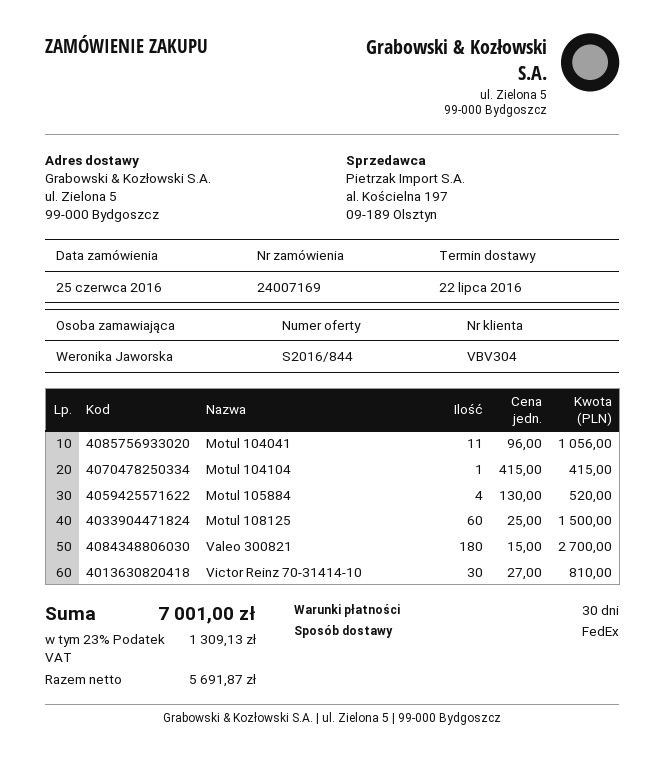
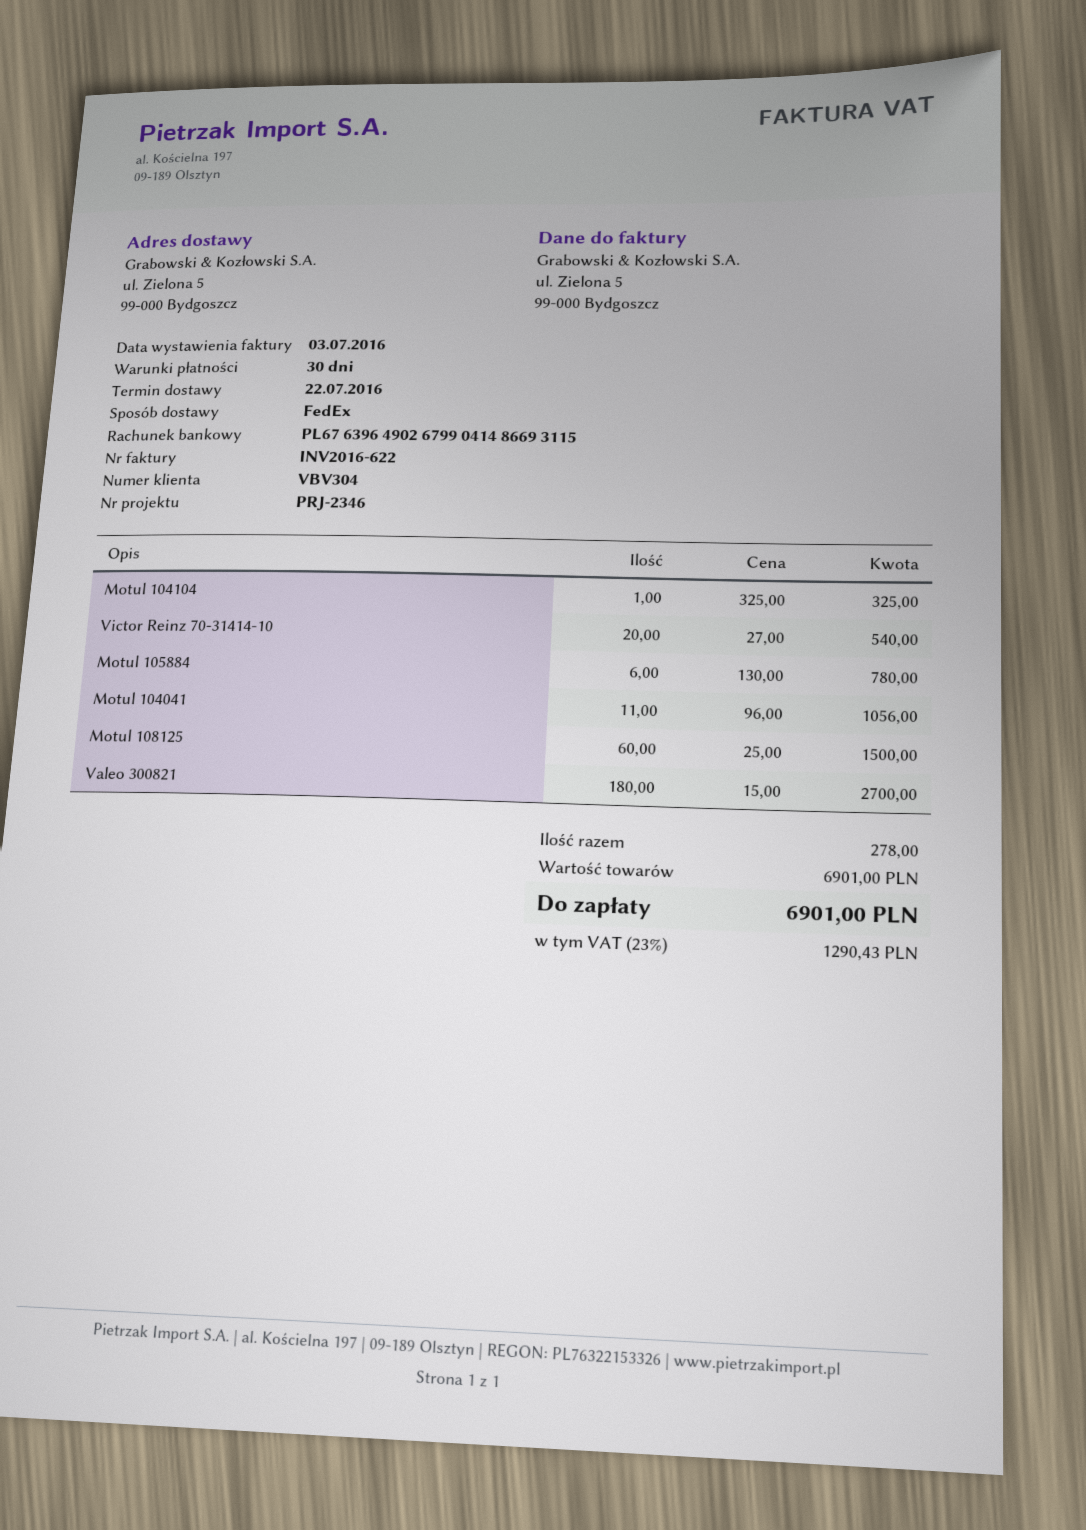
Motul 104104: 1 x 415.00 = 415.00 -> 1 x 325.00 = 325.00
Motul 105884: 4 x 130.00 = 520.00 -> 6 x 130.00 = 780.00
Victor Reinz 70-31414-10: 30 x 27.00 = 810.00 -> 20 x 27.00 = 540.00
tax: 23% = 1309.13 -> 23% = 1290.43
total: 7001.00 -> 6901.00

